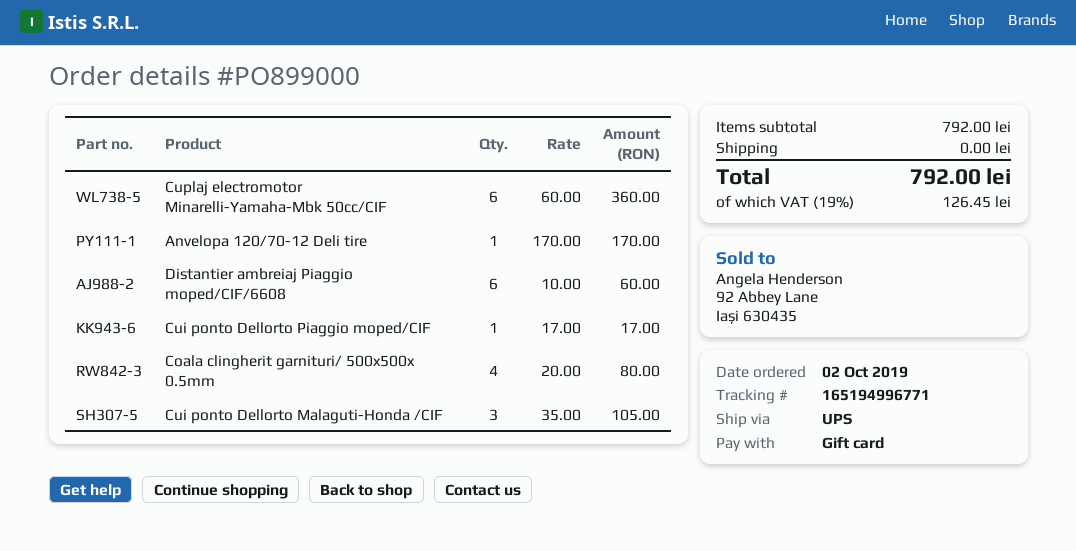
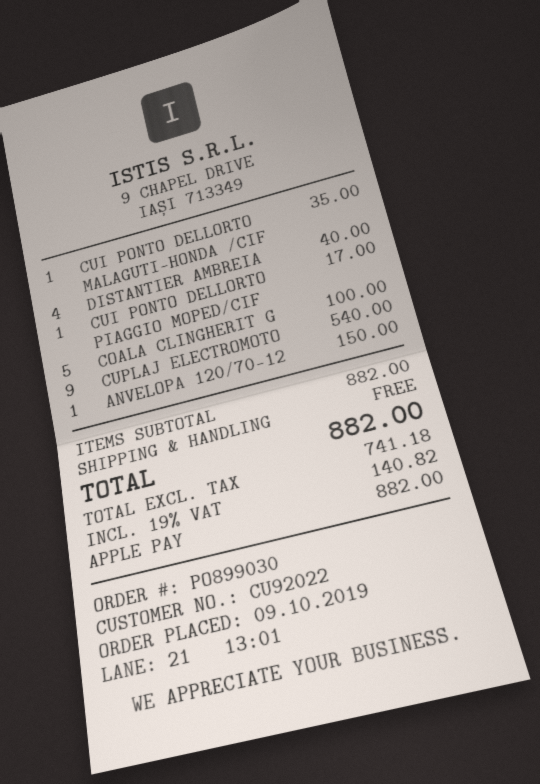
order number: PO899000 -> PO899030
order date: 2019-10-02 -> 2019-10-09
payment method: gift card -> Apple Pay
Cuplaj electromotor Minarelli-Yamaha-Mbk 50cc/CIF: 6 for 360.00 -> 9 for 540.00
Anvelopa 120/70-12 Deli tire: 1 for 170.00 -> 1 for 150.00
Distantier ambreiaj Piaggio moped/CIF/6608: 6 for 60.00 -> 4 for 40.00
Coala clingherit garnituri/ 500x500x 0.5mm: 4 for 80.00 -> 5 for 100.00
Cui ponto Dellorto Malaguti-Honda /CIF: 3 for 105.00 -> 1 for 35.00
subtotal: 792.00 -> 882.00
tax: 19% = 126.45 -> 19% = 140.82
total: 792.00 -> 882.00

